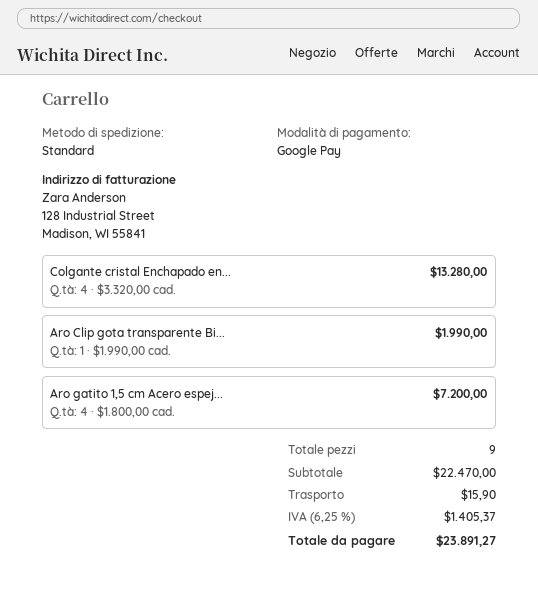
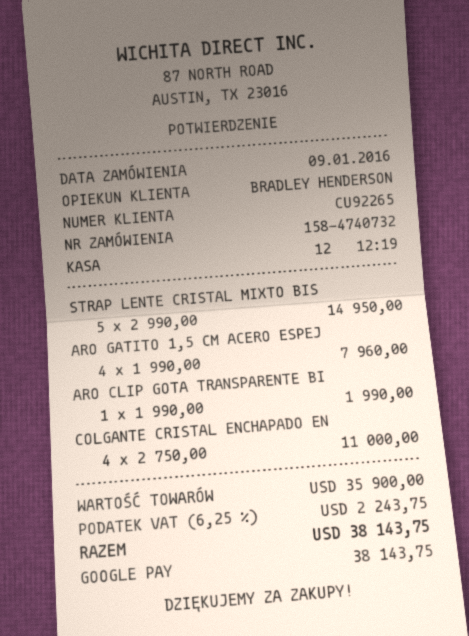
Colgante cristal Enchapado en...: 4 x 3320.00 = 13280.00 -> 4 x 2750.00 = 11000.00
Aro gatito 1,5 cm Acero espej...: 4 x 1800.00 = 7200.00 -> 4 x 1990.00 = 7960.00
STRAP LENTE CRISTAL MIXTO BIS: none -> 5 x 2990.00 = 14950.00
subtotal: 22470.00 -> 35900.00
shipping: 15.90 -> none
tax: 6.25% = 1405.37 -> 6.25% = 2243.75
total: 23891.27 -> 38143.75

